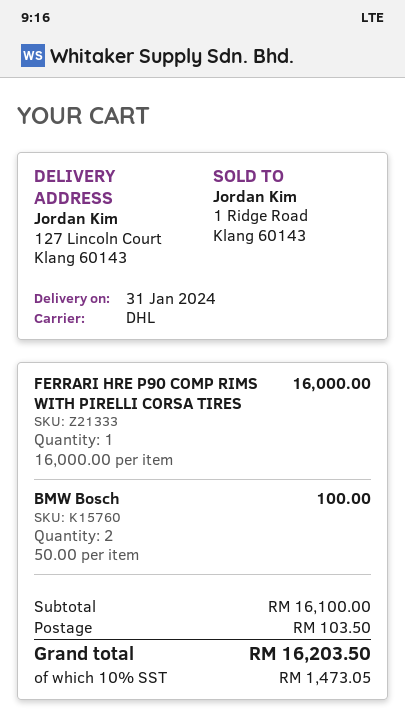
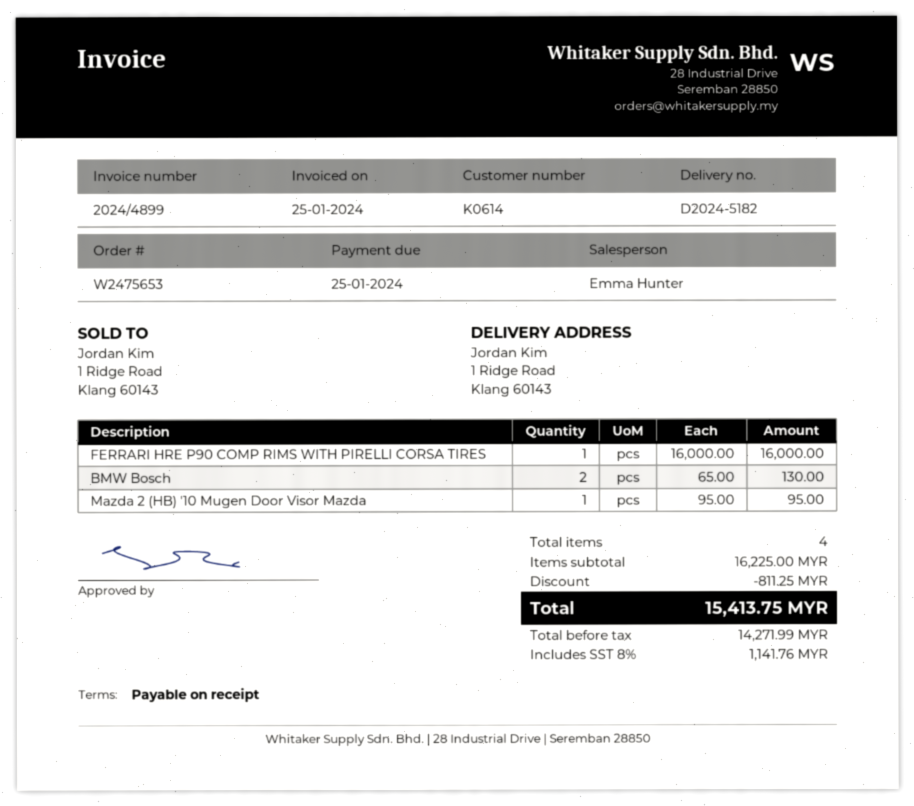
ship to: 127 Lincoln Court, Klang 60143 -> 1 Ridge Road, Klang 60143
BMW Bosch: 2 x 50.00 = 100.00 -> 2 x 65.00 = 130.00
Mazda 2 (HB) '10 Mugen Door Visor Mazda: none -> 1 x 95.00 = 95.00
subtotal: 16100.00 -> 16225.00
discount: none -> 811.25
shipping: 103.50 -> none
tax: 10% = 1473.05 -> 8% = 1141.76
total: 16203.50 -> 15413.75

